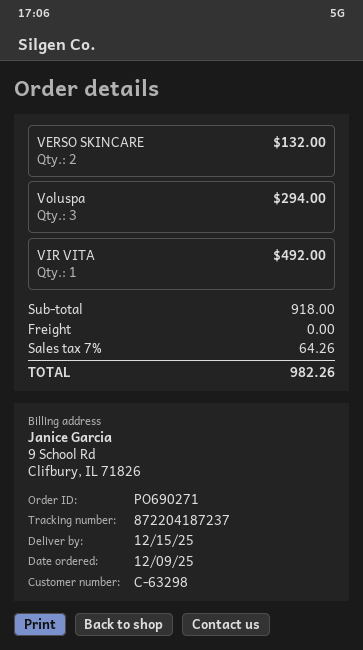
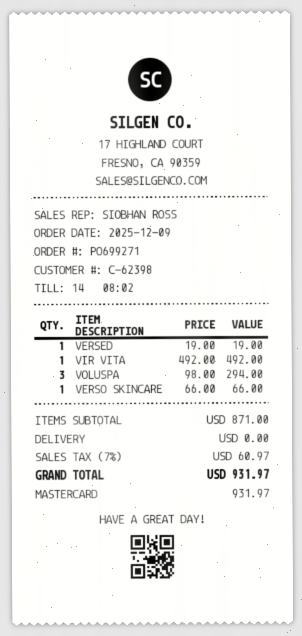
order number: PO690271 -> PO699271
customer number: C-63298 -> C-62398
VERSO SKINCARE: 2 for 132.00 -> 1 for 66.00
VERSED: none -> 1 for 19.00
subtotal: 918.00 -> 871.00
tax: 7% = 64.26 -> 7% = 60.97
total: 982.26 -> 931.97

